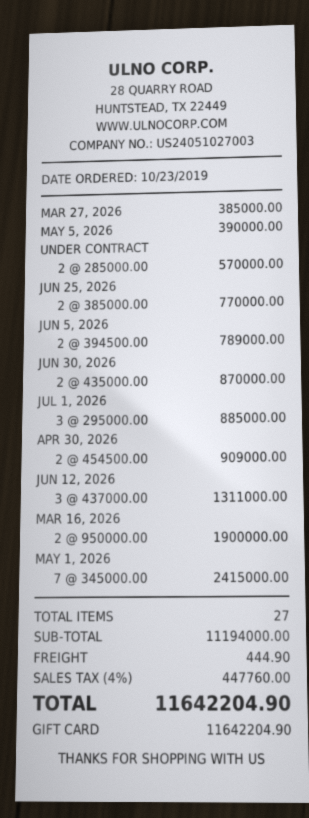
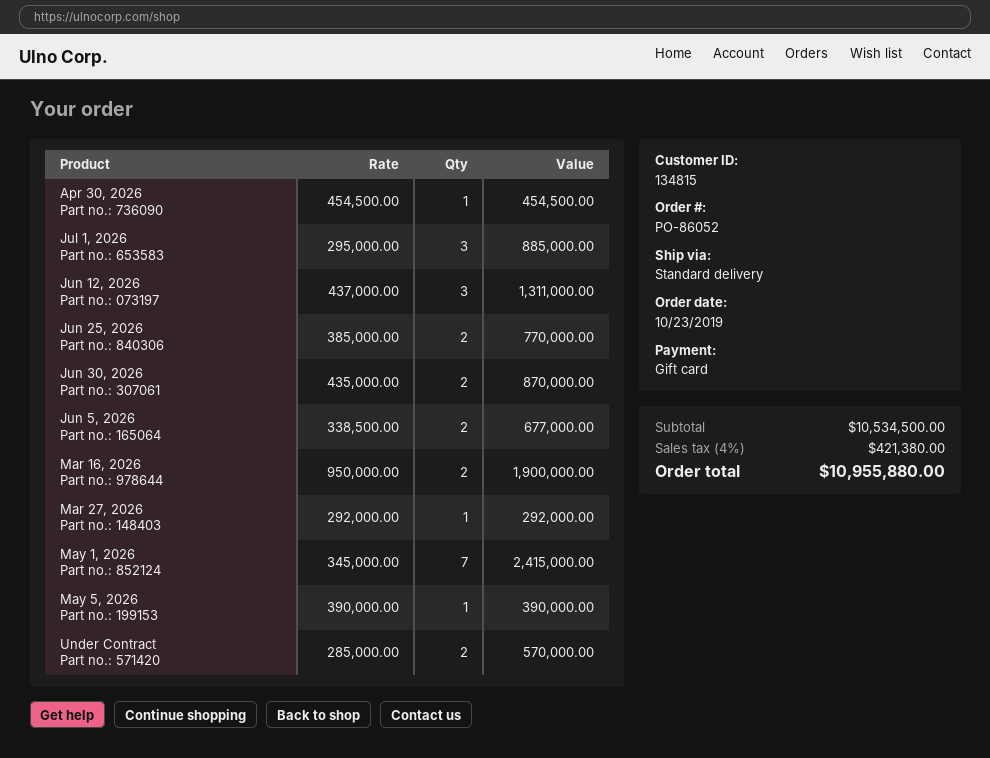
MAR 27, 2026: 1 x 385000.00 = 385000.00 -> 1 x 292000.00 = 292000.00
JUN 5, 2026: 2 x 394500.00 = 789000.00 -> 2 x 338500.00 = 677000.00
APR 30, 2026: 2 x 454500.00 = 909000.00 -> 1 x 454500.00 = 454500.00
subtotal: 11194000.00 -> 10534500.00
shipping: 444.90 -> none
tax: 4% = 447760.00 -> 4% = 421380.00
total: 11642204.90 -> 10955880.00

